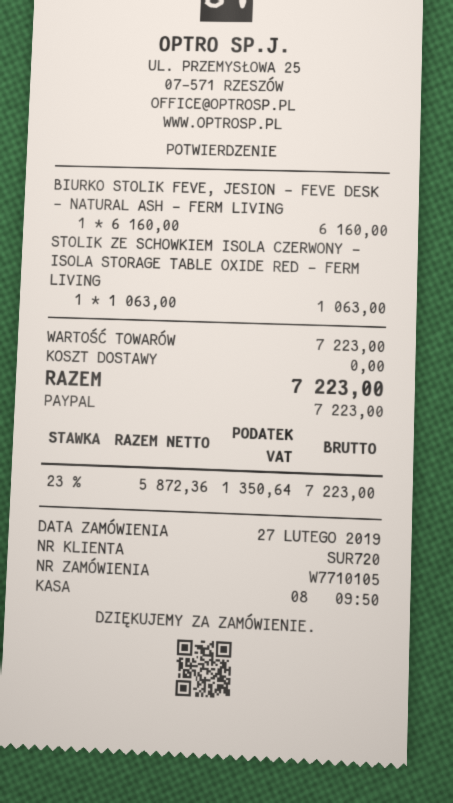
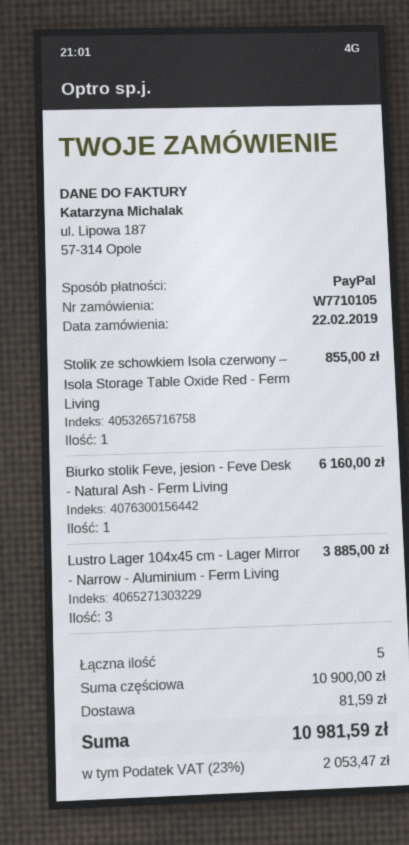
order date: 2019-02-27 -> 2019-02-22
STOLIK ZE SCHOWKIEM ISOLA CZERWONY – ISOLA STORAGE TABLE OXIDE RED - FERM LIVING: 1 for 1063.00 -> 1 for 855.00
Lustro Lager 104x45 cm - Lager Mirror - Narrow - Aluminium - Ferm Living: none -> 3 for 3885.00
subtotal: 7223.00 -> 10900.00
shipping: 0.00 -> 81.59
tax: 23% = 1350.64 -> 23% = 2053.47
total: 7223.00 -> 10981.59

